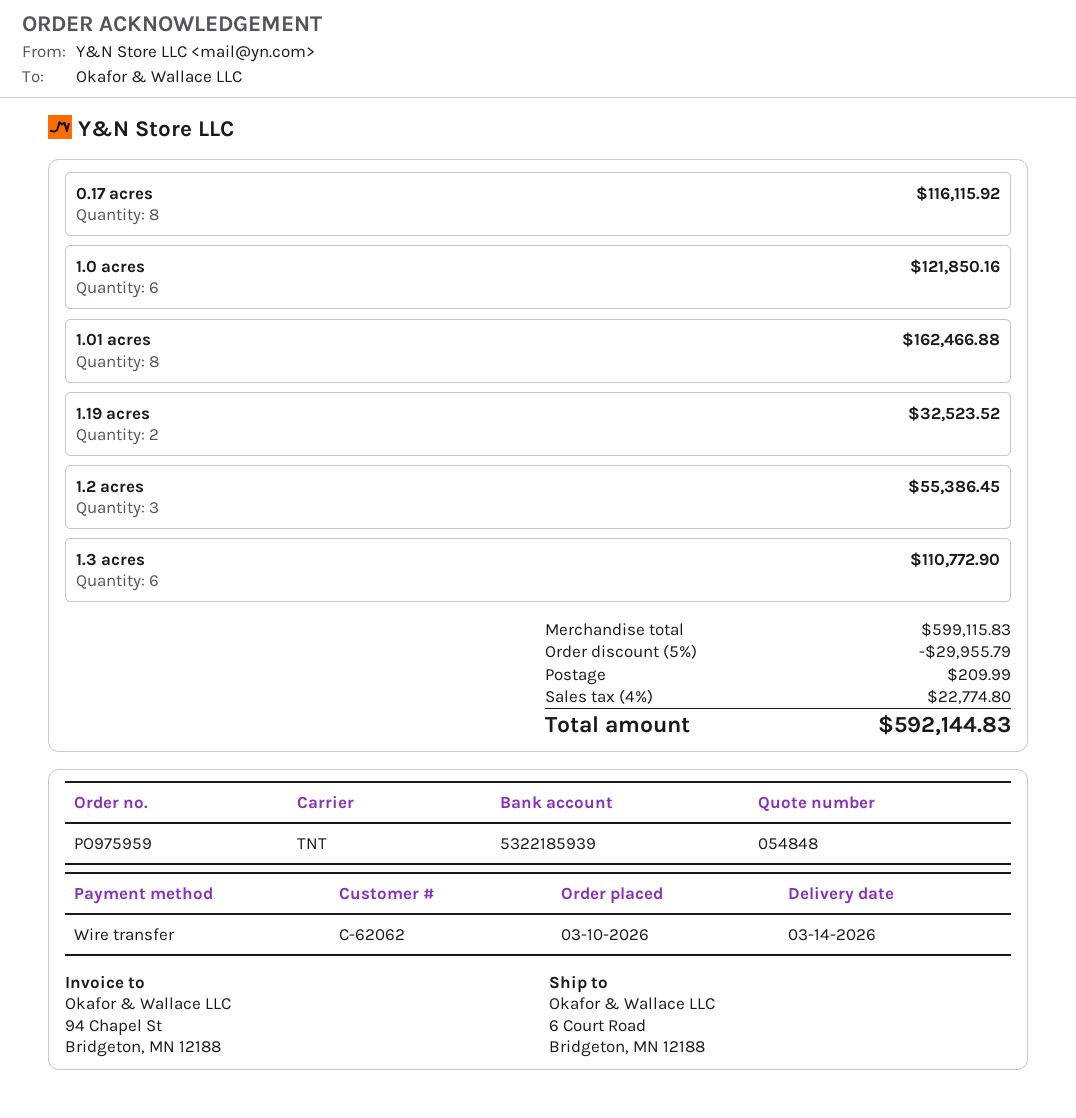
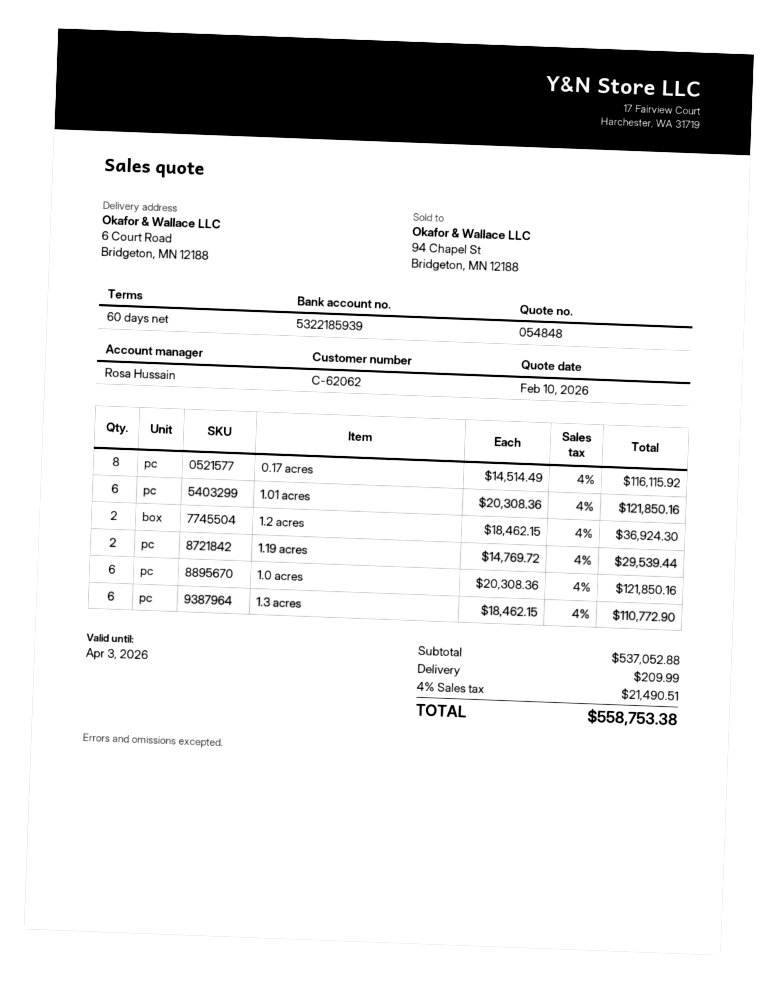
1.01 acres: 8 for 162466.88 -> 6 for 121850.16
1.19 acres: 2 for 32523.52 -> 2 for 29539.44
1.2 acres: 3 for 55386.45 -> 2 for 36924.30
subtotal: 599115.83 -> 537052.88
discount: 5% = 29955.79 -> none
tax: 4% = 22774.80 -> 4% = 21490.51
total: 592144.83 -> 558753.38

